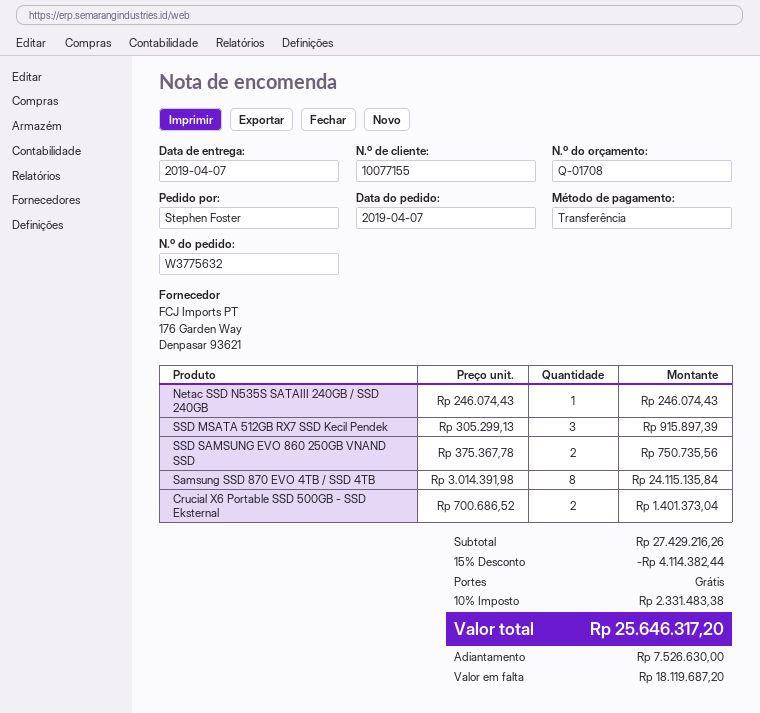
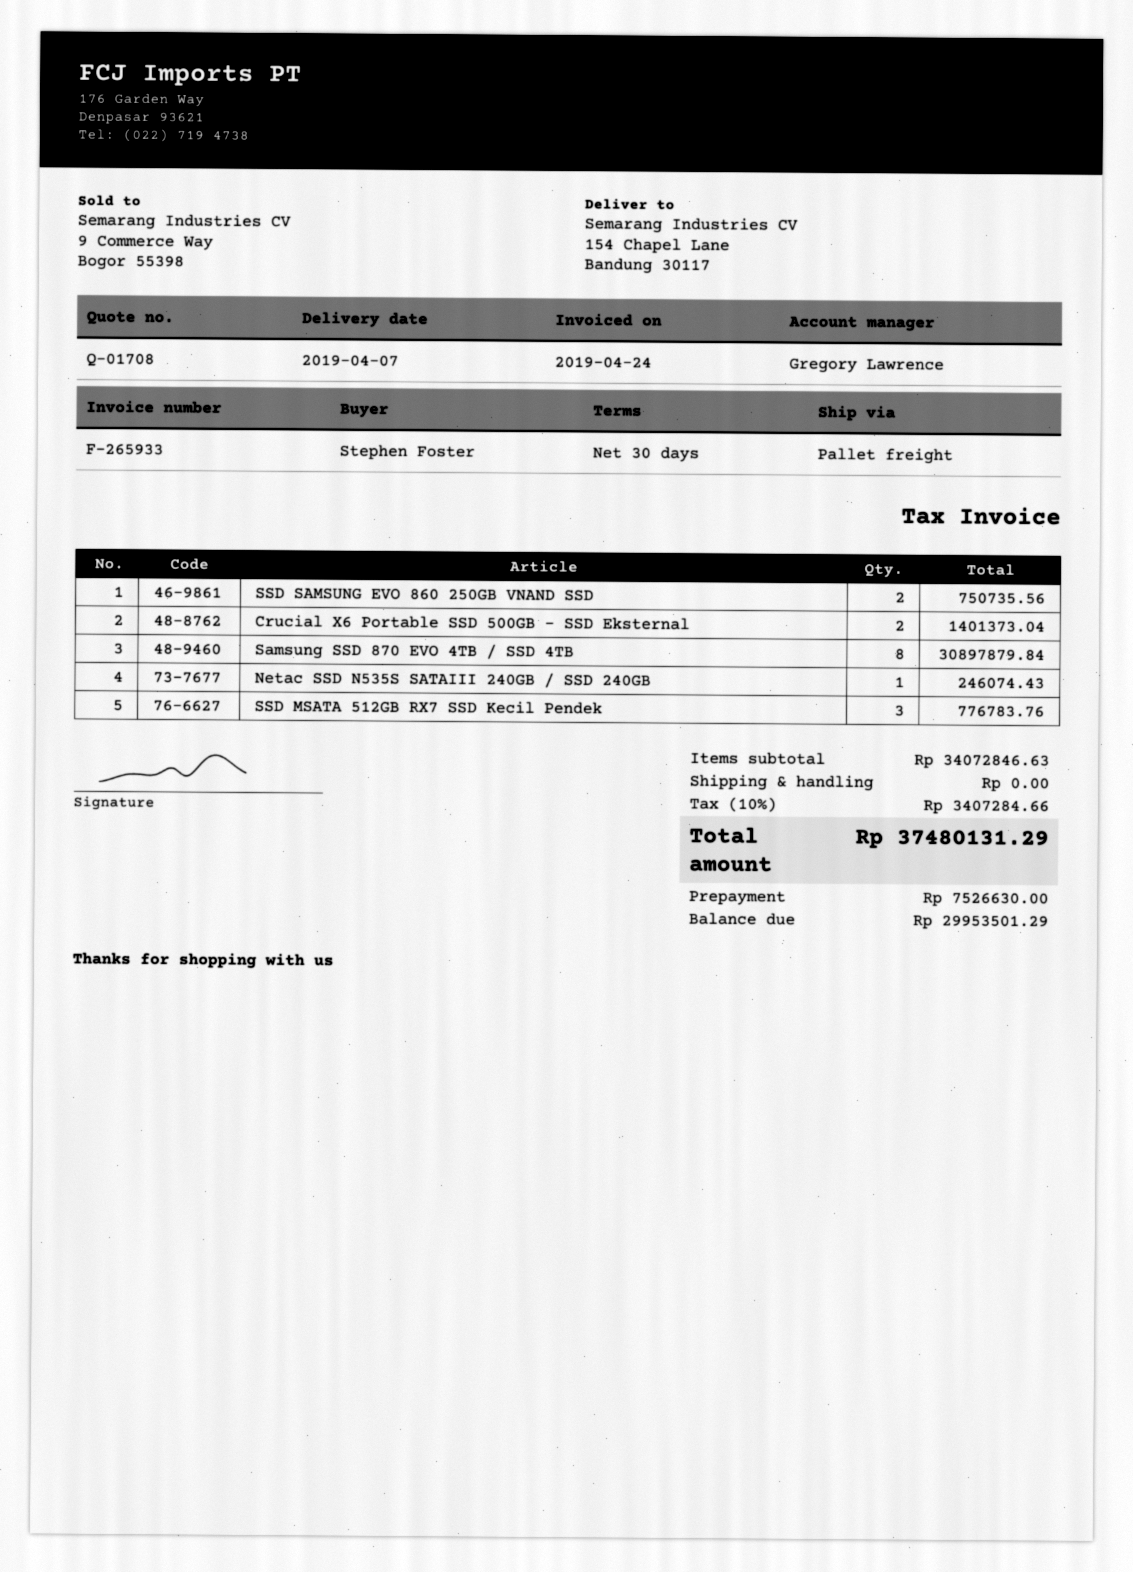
SSD MSATA 512GB RX7 SSD Kecil Pendek: 3 for 915897.39 -> 3 for 776783.76
Samsung SSD 870 EVO 4TB / SSD 4TB: 8 for 24115135.84 -> 8 for 30897879.84
subtotal: 27429216.26 -> 34072846.63
discount: 15% = 4114382.44 -> none
tax: 10% = 2331483.38 -> 10% = 3407284.66
total: 25646317.20 -> 37480131.29
balance: 18119687.20 -> 29953501.29

